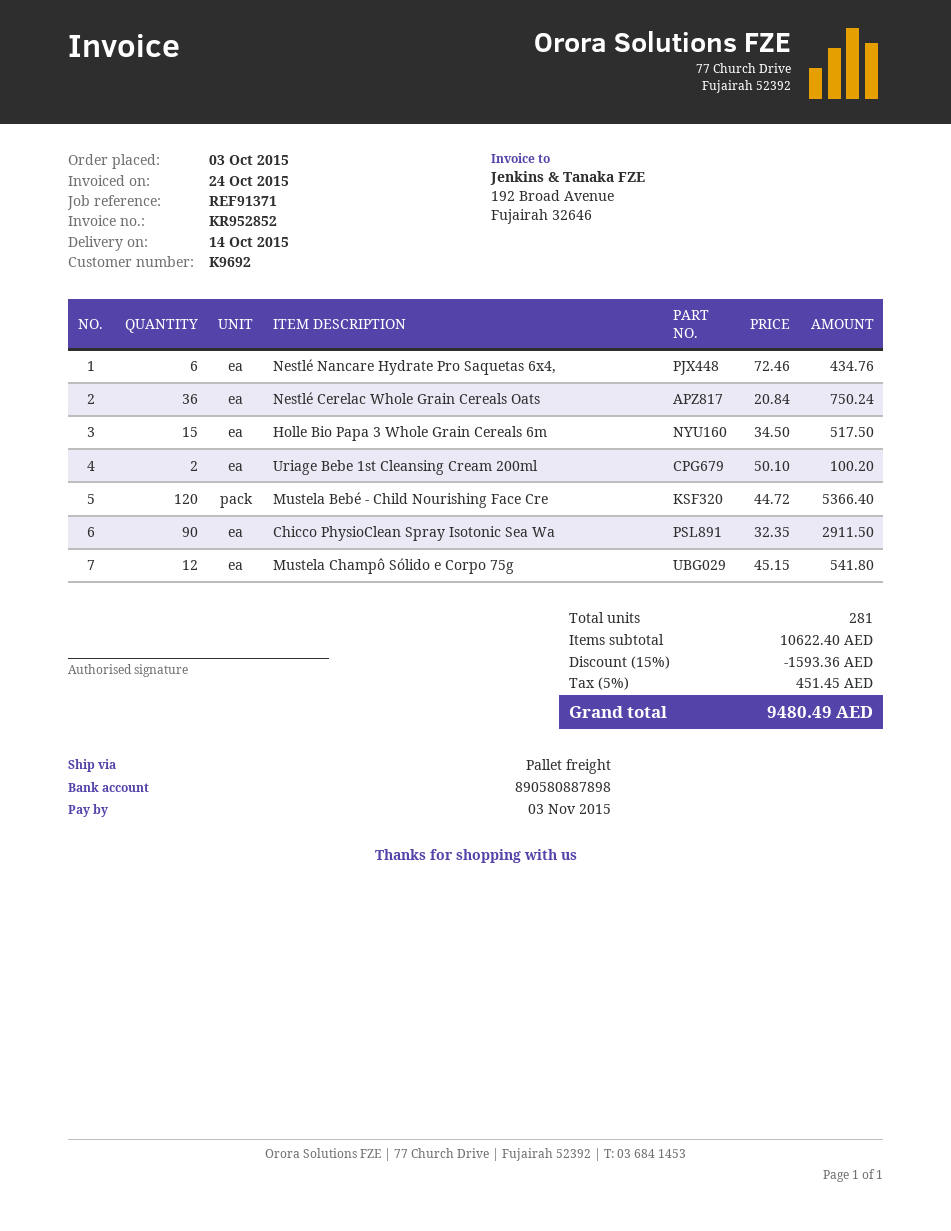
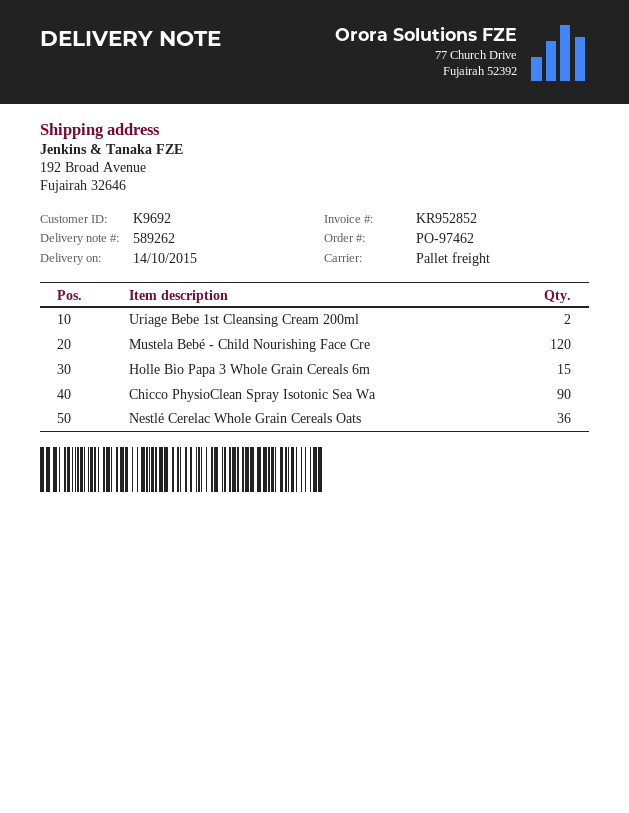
Nestlé Nancare Hydrate Pro Saquetas 6x4,: 6 -> none
Mustela Champô Sólido e Corpo 75g: 12 -> none

